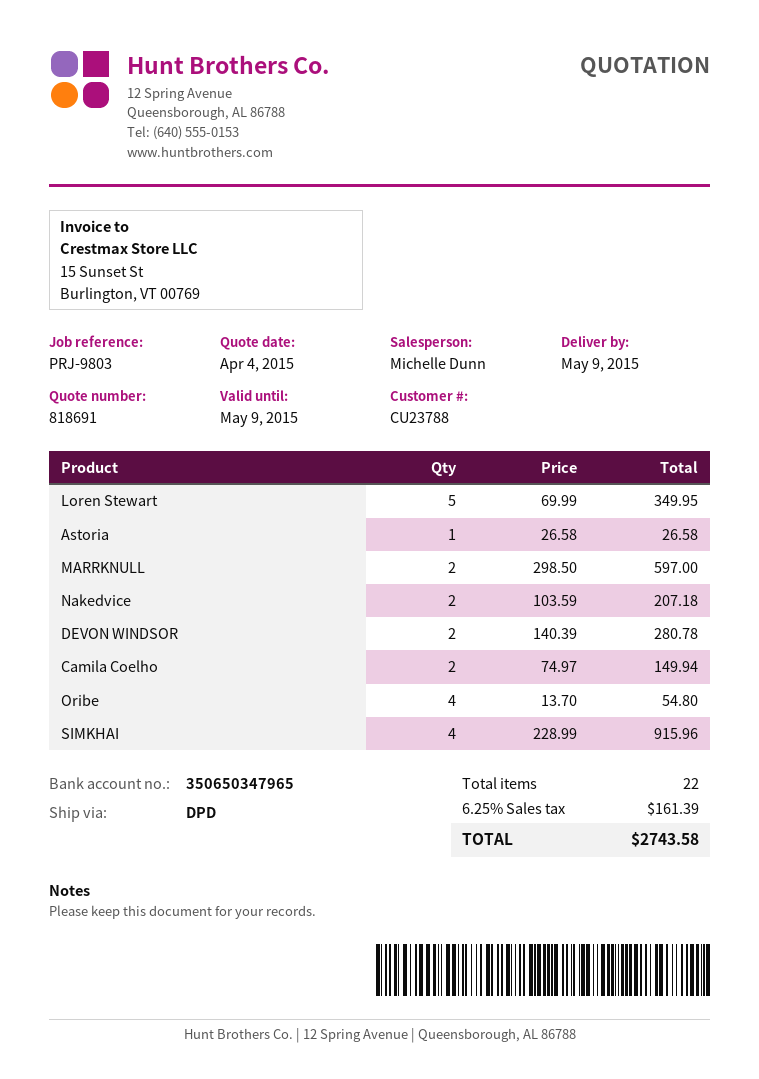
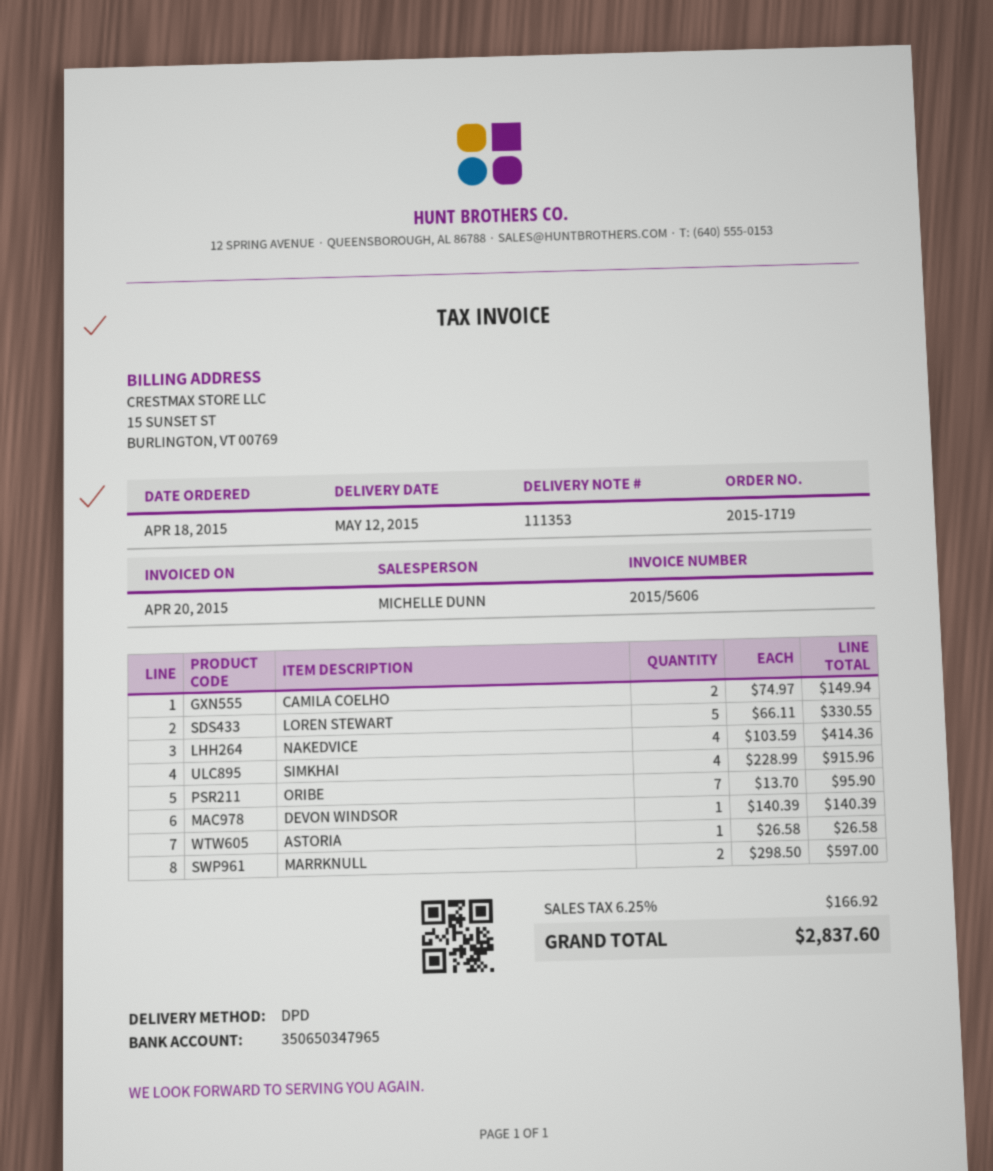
delivery date: 2015-05-09 -> 2015-05-12
Loren Stewart: 5 x 69.99 = 349.95 -> 5 x 66.11 = 330.55
Nakedvice: 2 x 103.59 = 207.18 -> 4 x 103.59 = 414.36
DEVON WINDSOR: 2 x 140.39 = 280.78 -> 1 x 140.39 = 140.39
Oribe: 4 x 13.70 = 54.80 -> 7 x 13.70 = 95.90
tax: 6.25% = 161.39 -> 6.25% = 166.92
total: 2743.58 -> 2837.60

